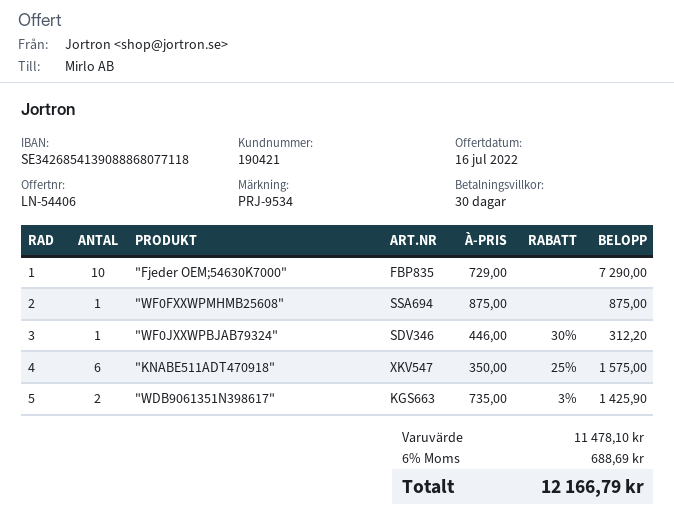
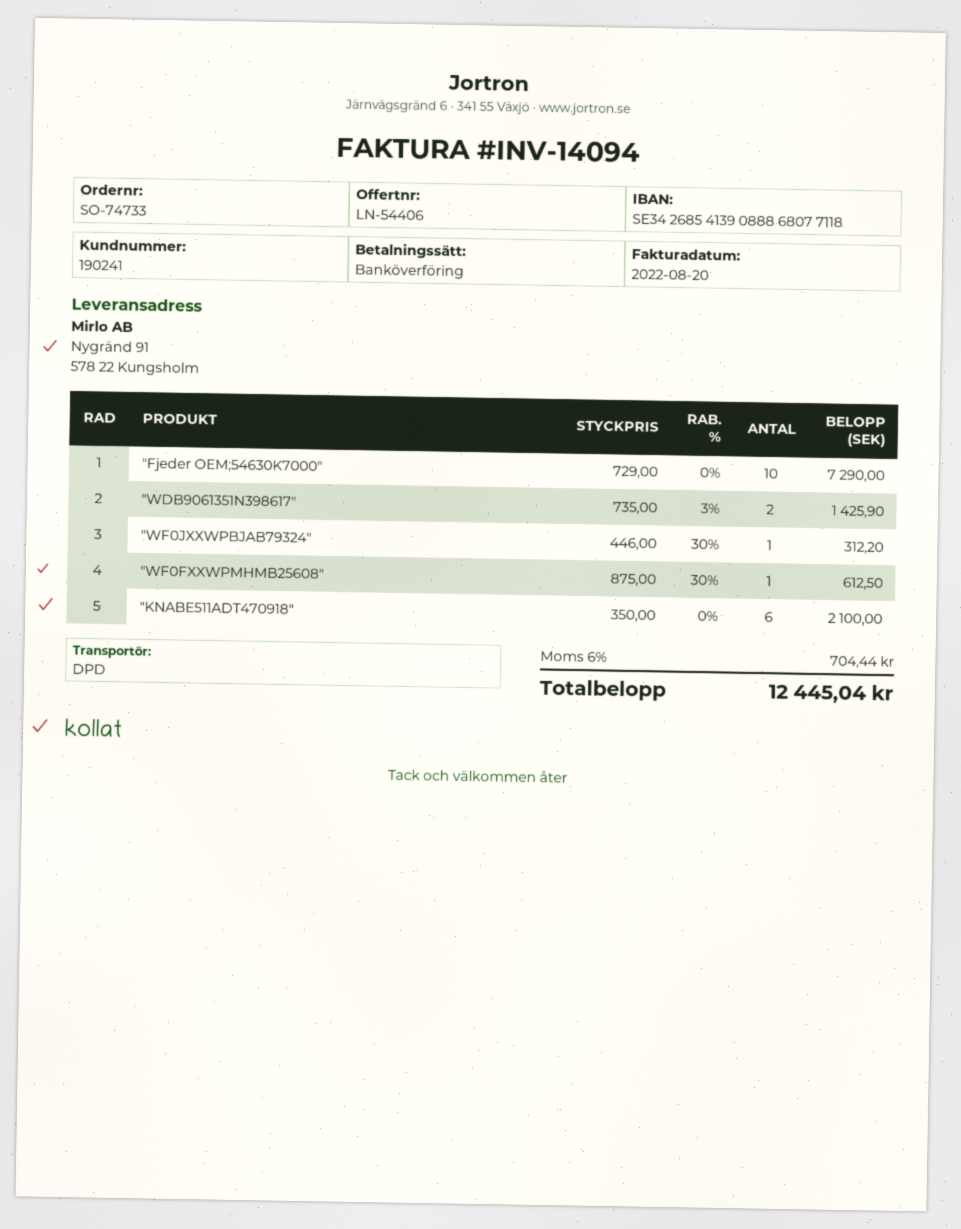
customer number: 190421 -> 190241
"WF0FXXWPMHMB25608": 1 x 875.00 = 875.00 -> 1 x 875.00 - 30% = 612.50
"KNABE511ADT470918": 6 x 350.00 - 25% = 1575.00 -> 6 x 350.00 = 2100.00
tax: 6% = 688.69 -> 6% = 704.44
total: 12166.79 -> 12445.04

